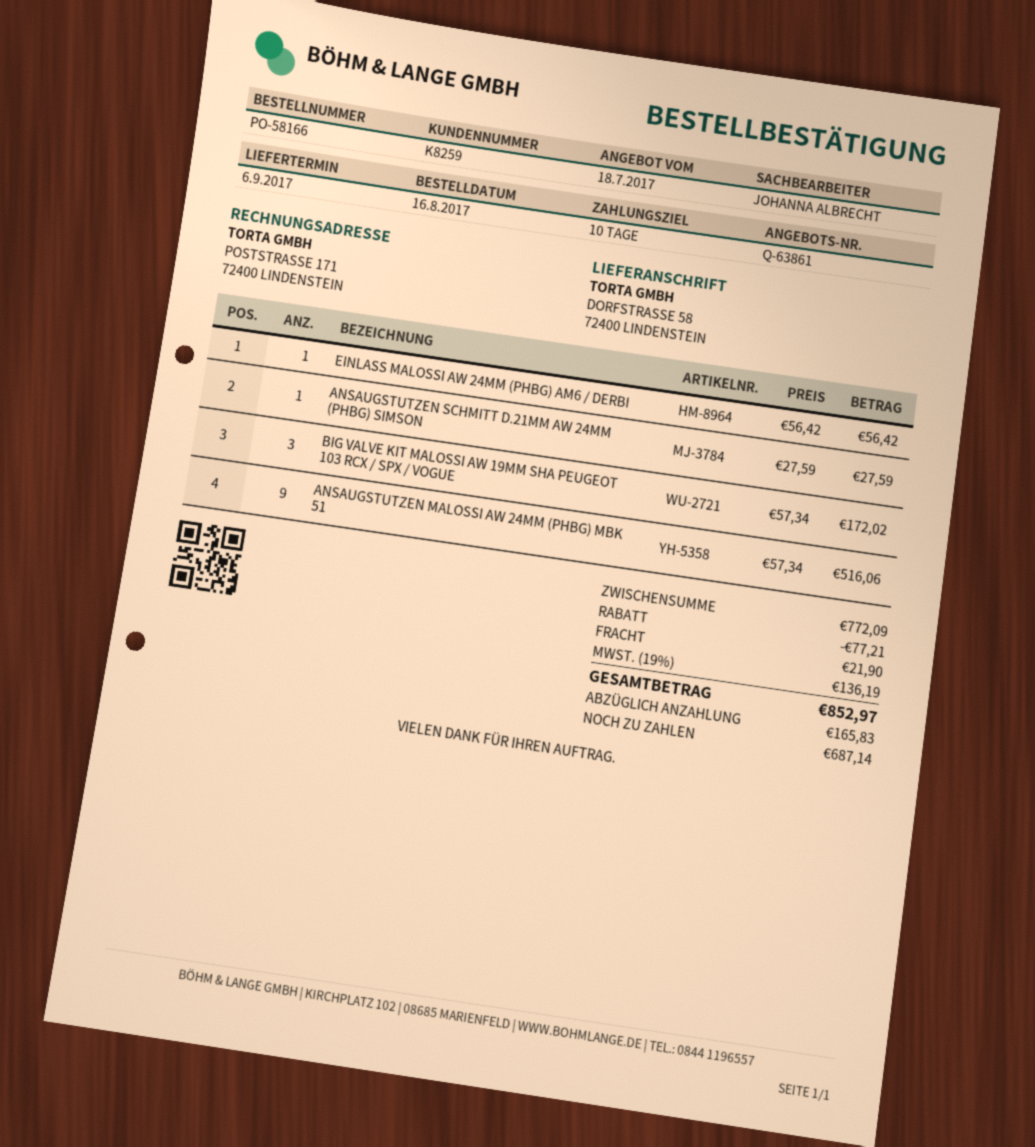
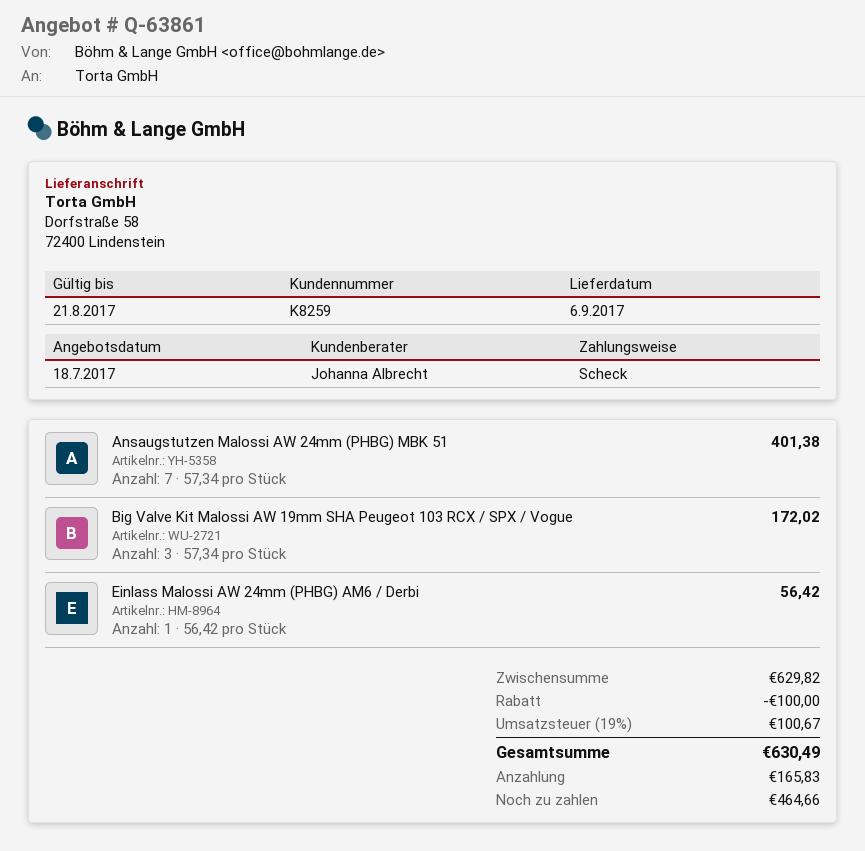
ANSAUGSTUTZEN SCHMITT D.21MM AW 24MM (PHBG) SIMSON: 1 x 27.59 = 27.59 -> none
ANSAUGSTUTZEN MALOSSI AW 24MM (PHBG) MBK 51: 9 x 57.34 = 516.06 -> 7 x 57.34 = 401.38
subtotal: 772.09 -> 629.82
discount: 77.21 -> 100.00
shipping: 21.90 -> none
tax: 19% = 136.19 -> 19% = 100.67
total: 852.97 -> 630.49
balance: 687.14 -> 464.66

